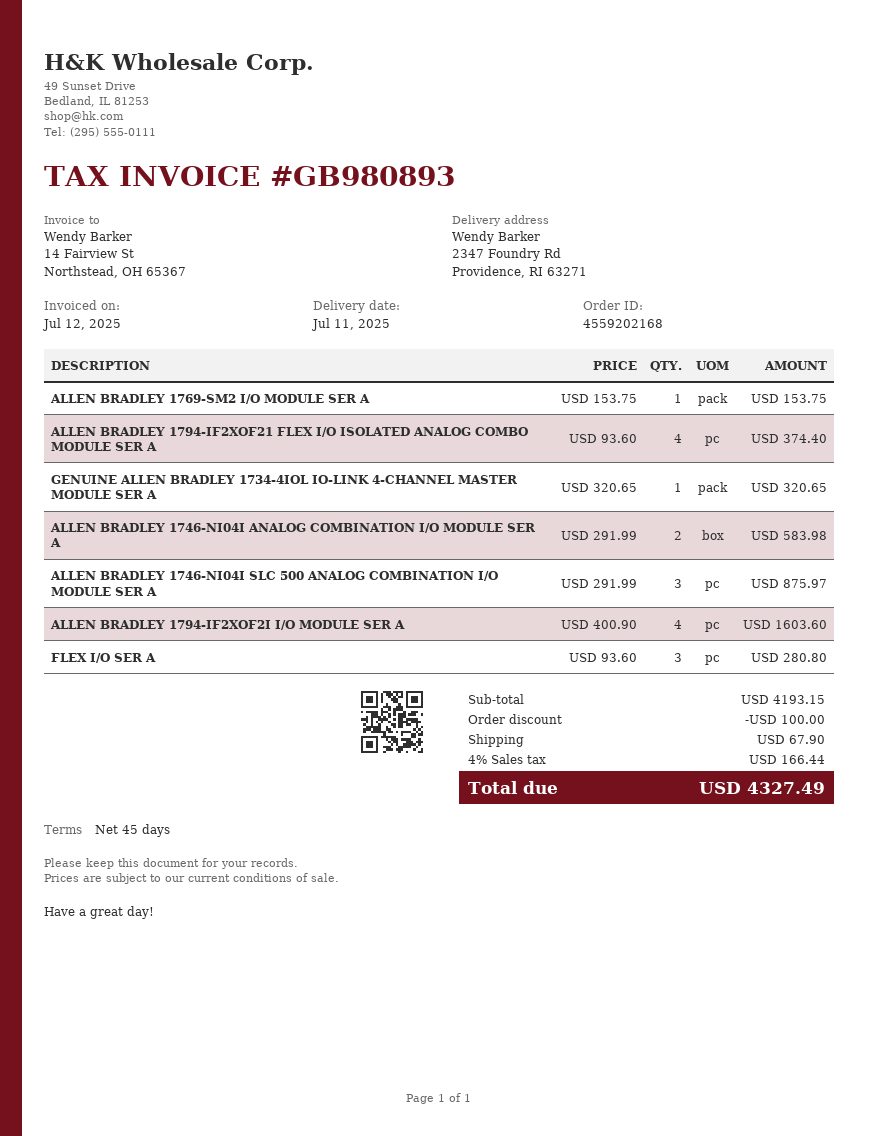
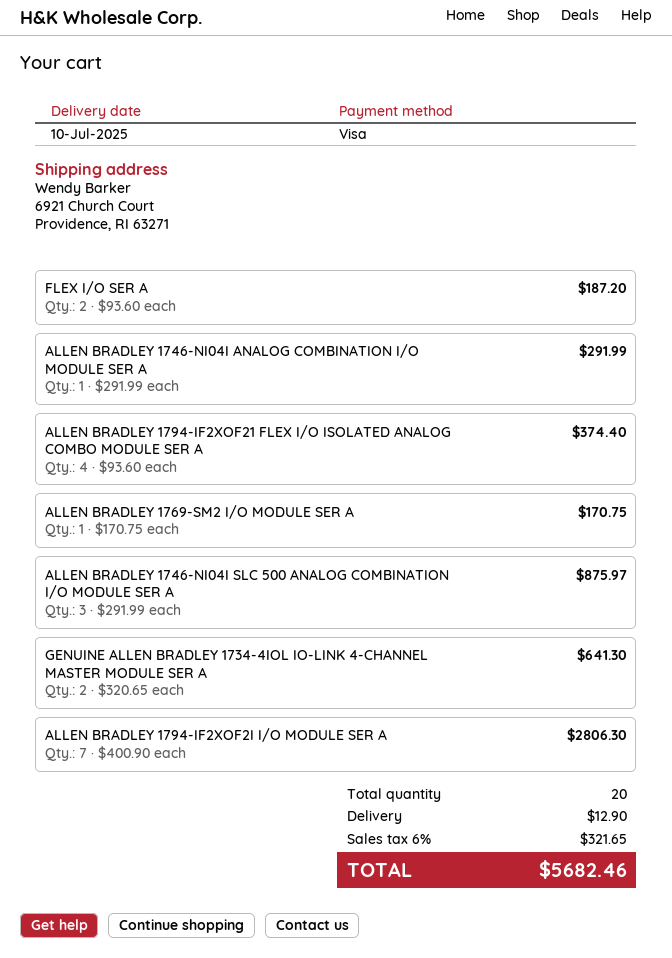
delivery date: 2025-07-11 -> 2025-07-10
ship to: 2347 Foundry Rd, Providence, RI 63271 -> 6921 Church Court, Providence, RI 63271
ALLEN BRADLEY 1769-SM2 I/O MODULE SER A: 1 x 153.75 = 153.75 -> 1 x 170.75 = 170.75
GENUINE ALLEN BRADLEY 1734-4IOL IO-LINK 4-CHANNEL MASTER MODULE SER A: 1 x 320.65 = 320.65 -> 2 x 320.65 = 641.30
ALLEN BRADLEY 1746-NI04I ANALOG COMBINATION I/O MODULE SER A: 2 x 291.99 = 583.98 -> 1 x 291.99 = 291.99
ALLEN BRADLEY 1794-IF2XOF2I I/O MODULE SER A: 4 x 400.90 = 1603.60 -> 7 x 400.90 = 2806.30
FLEX I/O SER A: 3 x 93.60 = 280.80 -> 2 x 93.60 = 187.20
discount: 100.00 -> none
shipping: 67.90 -> 12.90
tax: 4% = 166.44 -> 6% = 321.65
total: 4327.49 -> 5682.46

